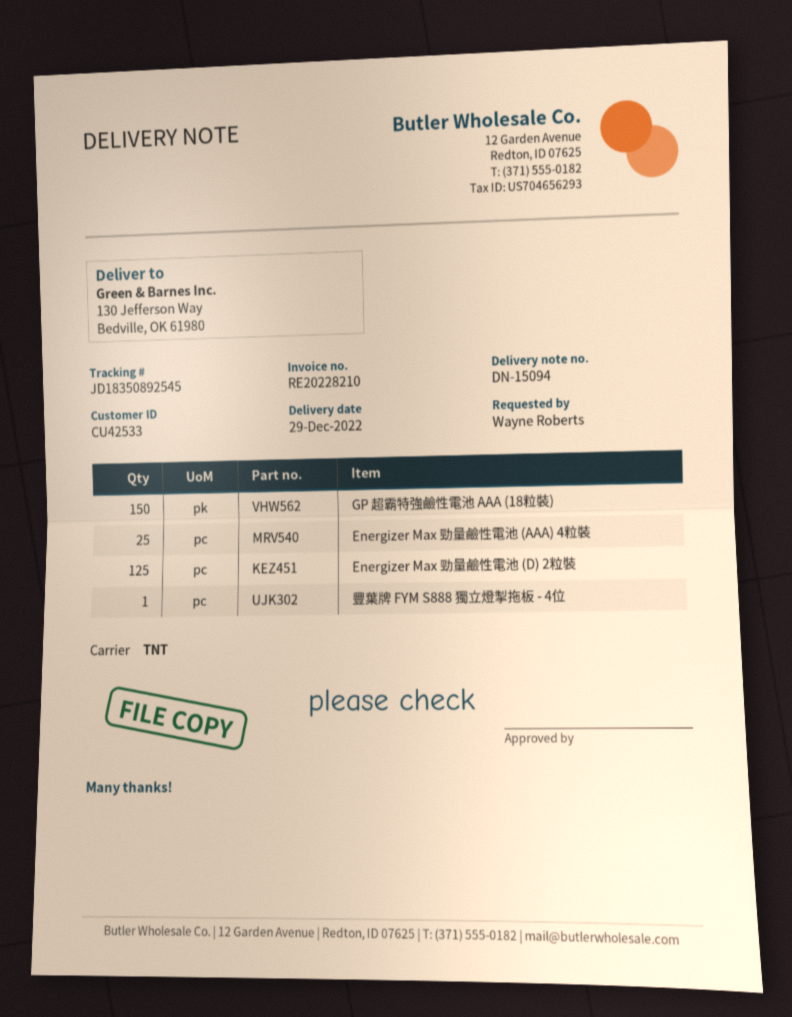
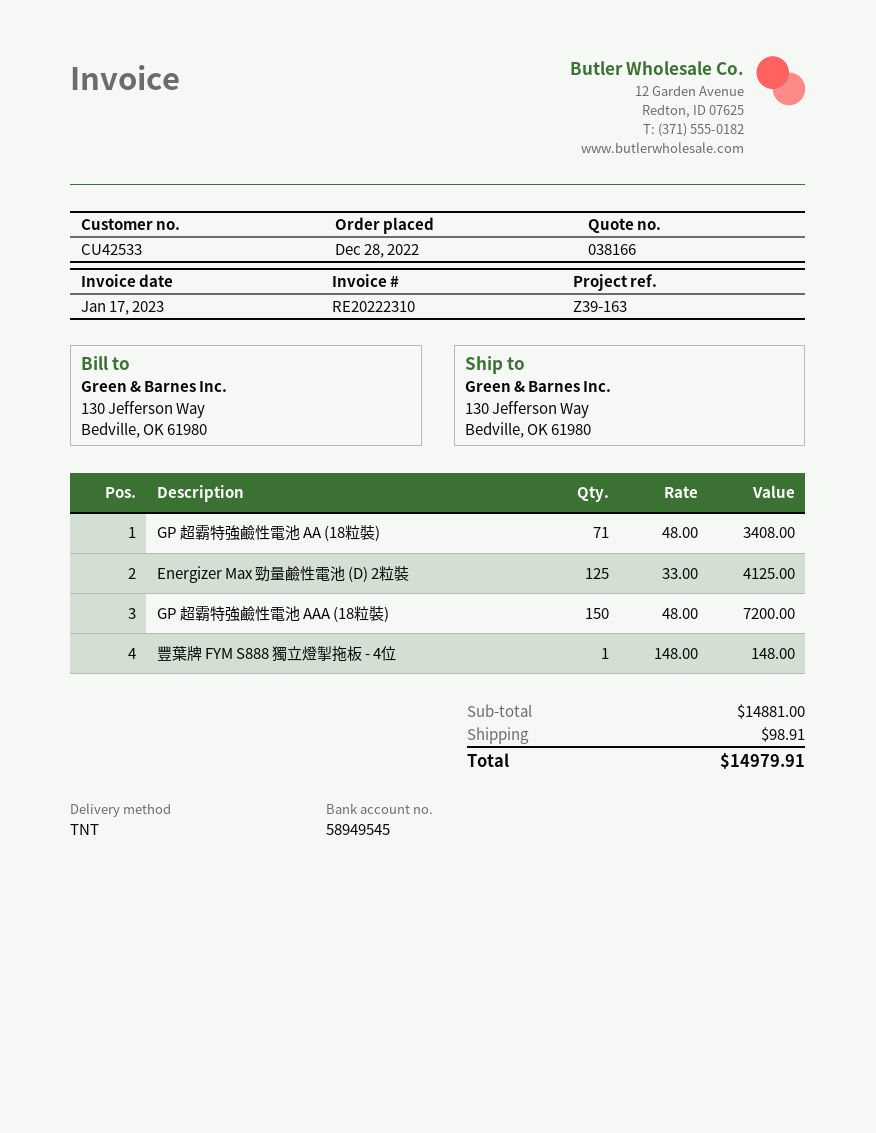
invoice number: RE20228210 -> RE20222310
Energizer Max 勁量鹼性電池 (AAA) 4粒裝: 25 -> none
GP 超霸特強鹼性電池 AA (18粒裝): none -> 71

